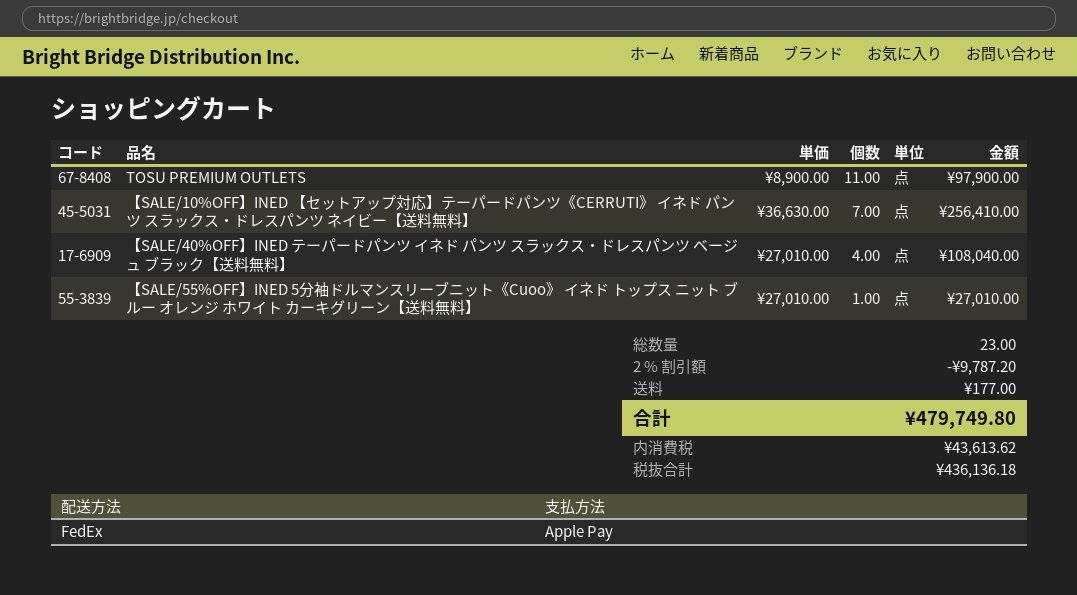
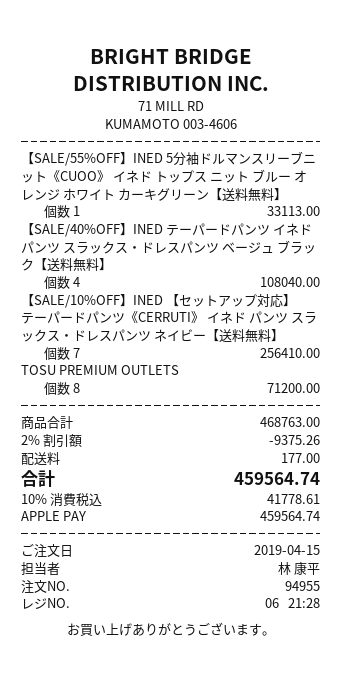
TOSU PREMIUM OUTLETS: 11 for 97900.00 -> 8 for 71200.00
【SALE/55%OFF】INED 5分袖ドルマンスリーブニット《Cuoo》 イネド トップス ニット ブルー オレンジ ホワイト カーキグリーン【送料無料】: 1 for 27010.00 -> 1 for 33113.00
discount: 2% = 9787.20 -> 2% = 9375.26
tax: 43613.62 -> 41778.61
total: 479749.80 -> 459564.74

